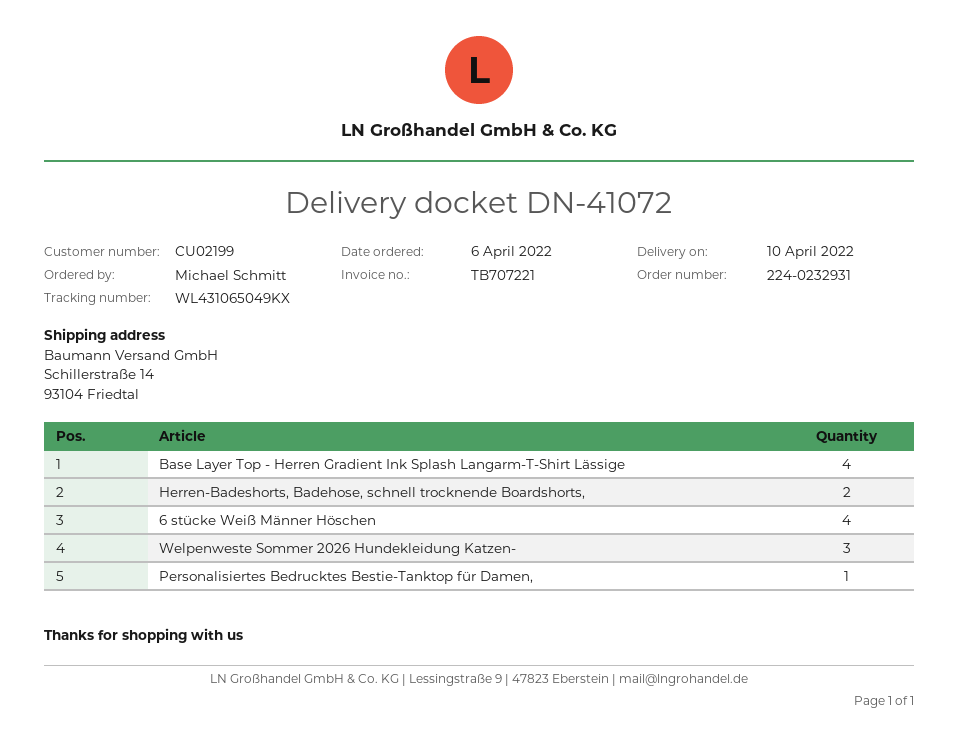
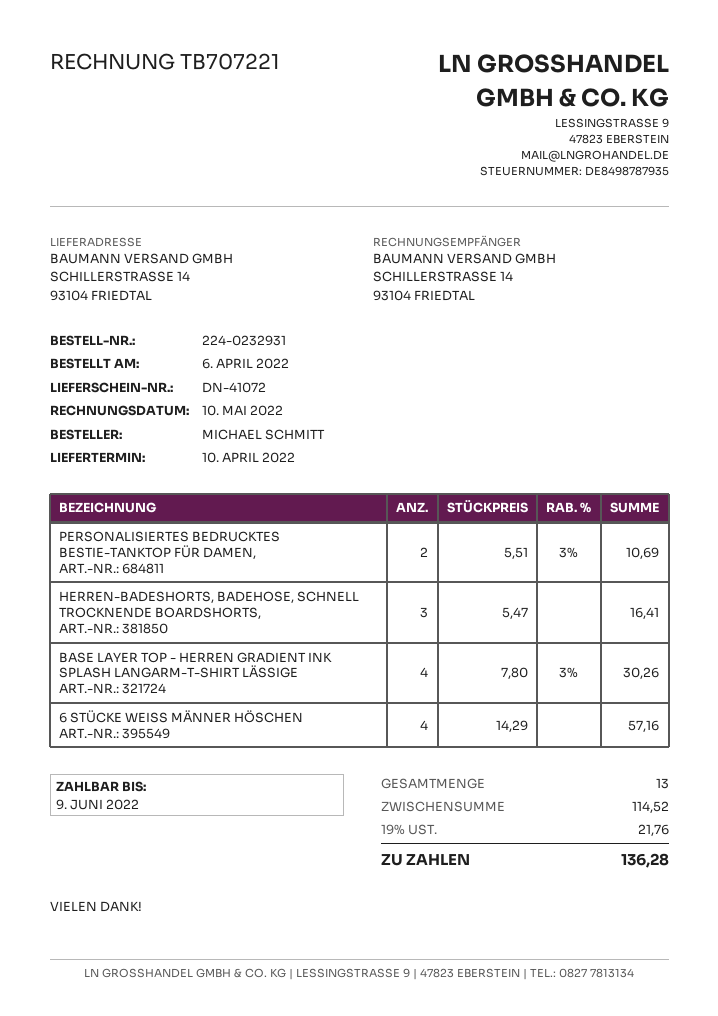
Herren-Badeshorts, Badehose, schnell trocknende Boardshorts,: 2 -> 3
Welpenweste Sommer 2026 Hundekleidung Katzen-: 3 -> none
Personalisiertes Bedrucktes Bestie-Tanktop für Damen,: 1 -> 2

